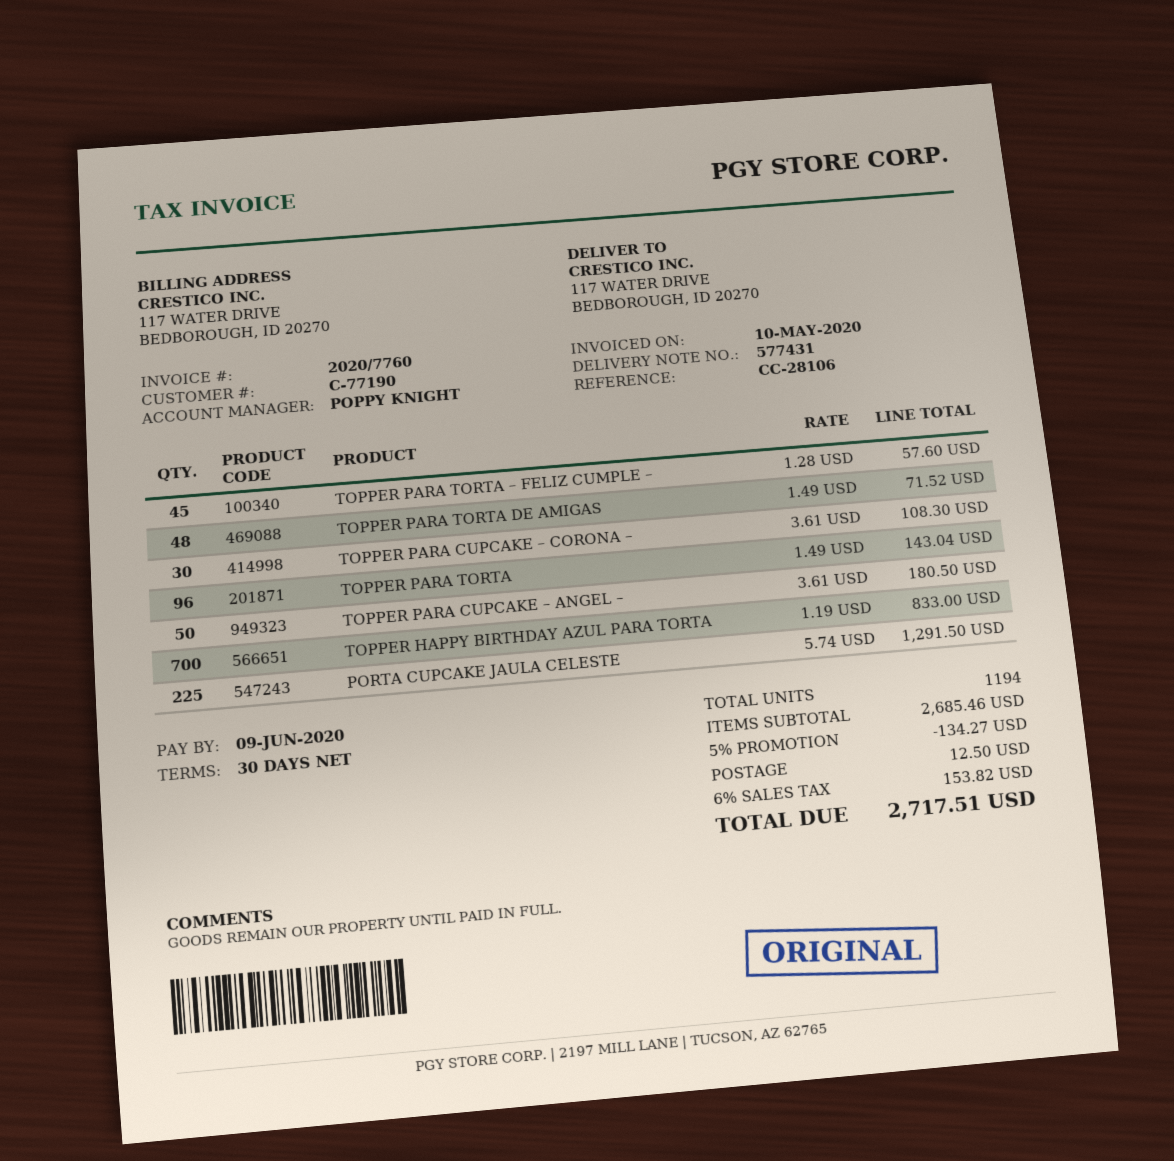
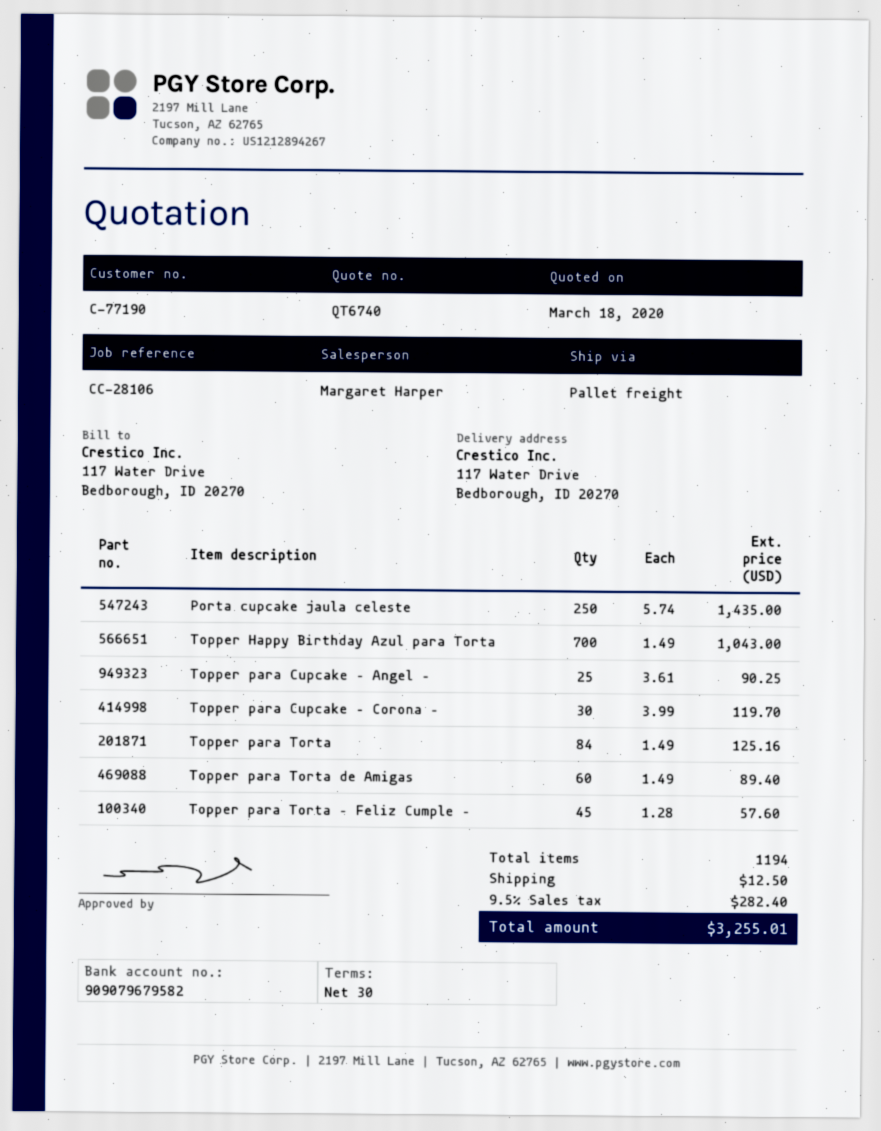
sales rep: POPPY KNIGHT -> Margaret Harper
TOPPER PARA TORTA DE AMIGAS: 48 x 1.49 = 71.52 -> 60 x 1.49 = 89.40
TOPPER PARA CUPCAKE – CORONA –: 30 x 3.61 = 108.30 -> 30 x 3.99 = 119.70
TOPPER PARA TORTA: 96 x 1.49 = 143.04 -> 84 x 1.49 = 125.16
TOPPER PARA CUPCAKE – ANGEL –: 50 x 3.61 = 180.50 -> 25 x 3.61 = 90.25
TOPPER HAPPY BIRTHDAY AZUL PARA TORTA: 700 x 1.19 = 833.00 -> 700 x 1.49 = 1043.00
PORTA CUPCAKE JAULA CELESTE: 225 x 5.74 = 1291.50 -> 250 x 5.74 = 1435.00
discount: 5% = 134.27 -> none
tax: 6% = 153.82 -> 9.5% = 282.40
total: 2717.51 -> 3255.01

